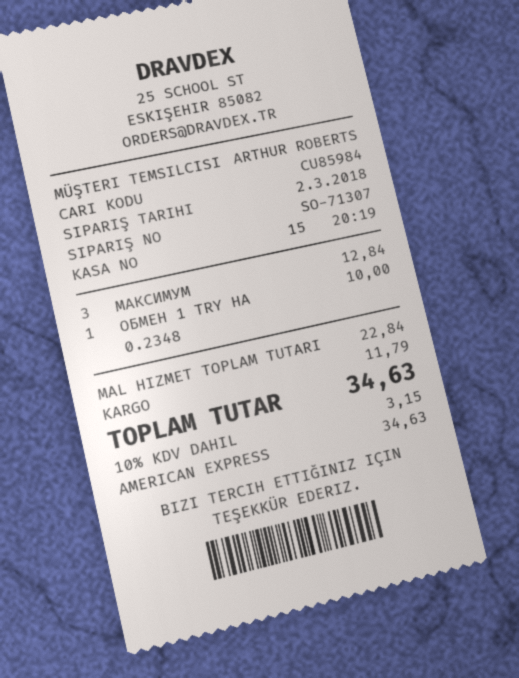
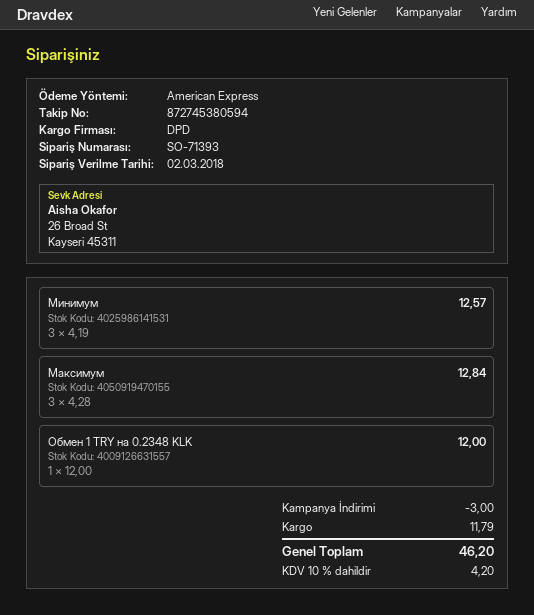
order number: SO-71307 -> SO-71393
ОБМЕН 1 TRY НА 0.2348: 1 for 10.00 -> 1 for 12.00
Минимум: none -> 3 for 12.57
discount: none -> 3.00
tax: 10% = 3.15 -> 10% = 4.20
total: 34.63 -> 46.20

